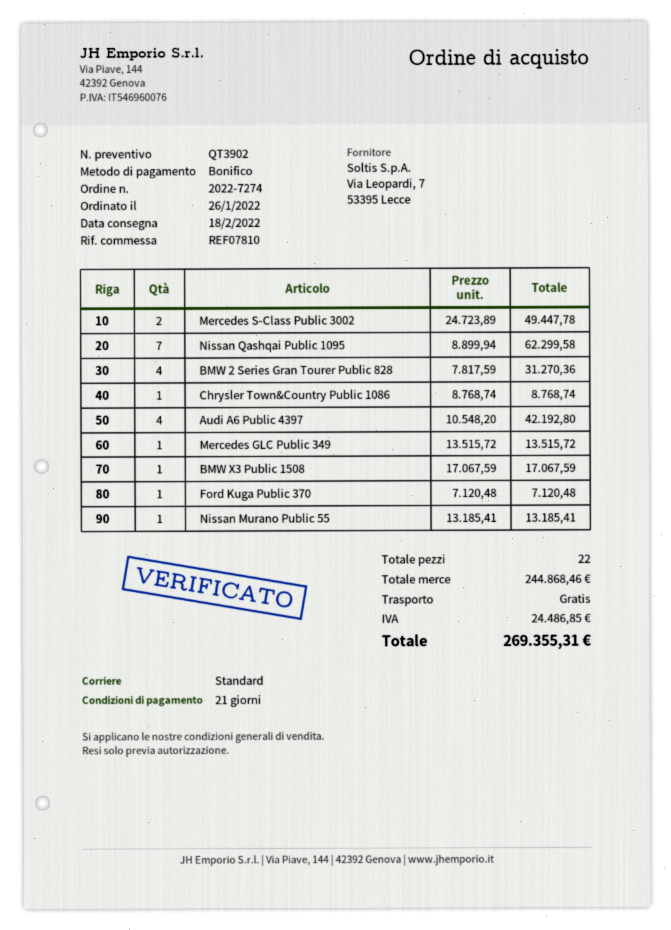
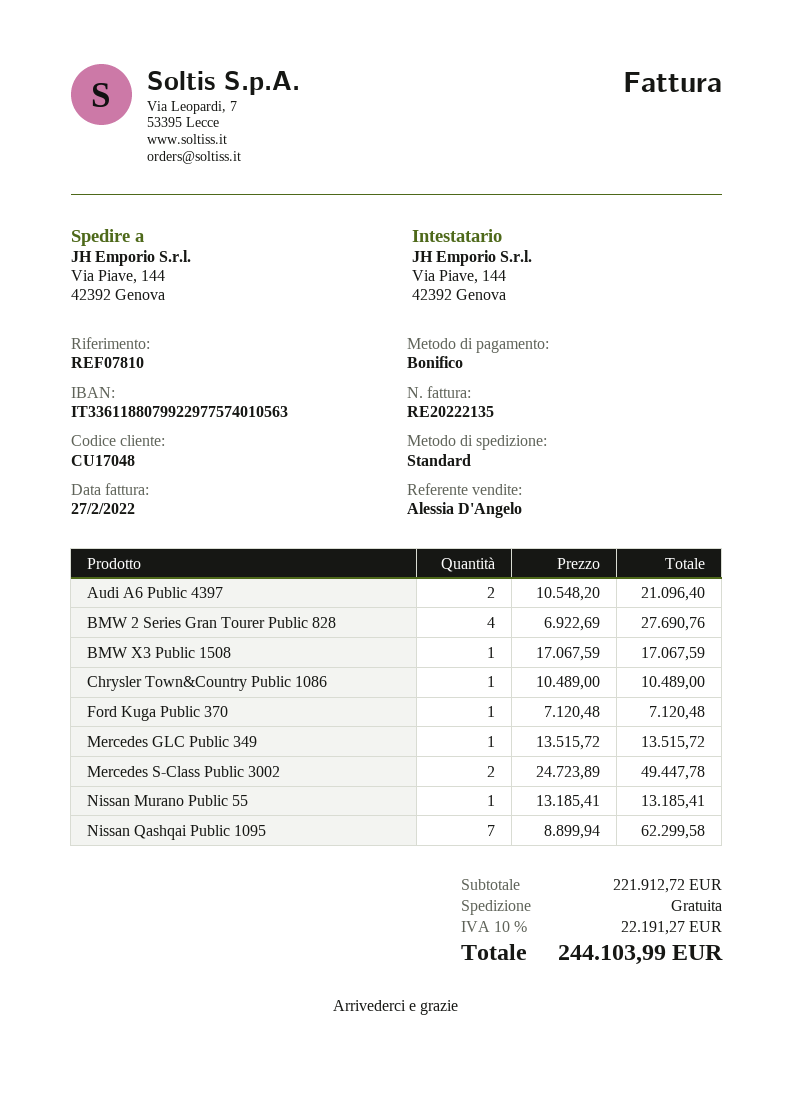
BMW 2 Series Gran Tourer Public 828: 4 x 7817.59 = 31270.36 -> 4 x 6922.69 = 27690.76
Chrysler Town&Country Public 1086: 1 x 8768.74 = 8768.74 -> 1 x 10489.00 = 10489.00
Audi A6 Public 4397: 4 x 10548.20 = 42192.80 -> 2 x 10548.20 = 21096.40
subtotal: 244868.46 -> 221912.72
tax: 24486.85 -> 22191.27
total: 269355.31 -> 244103.99

